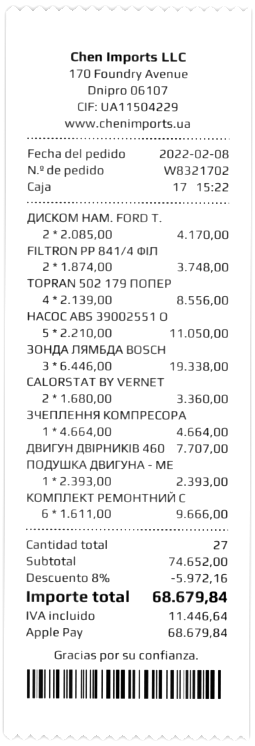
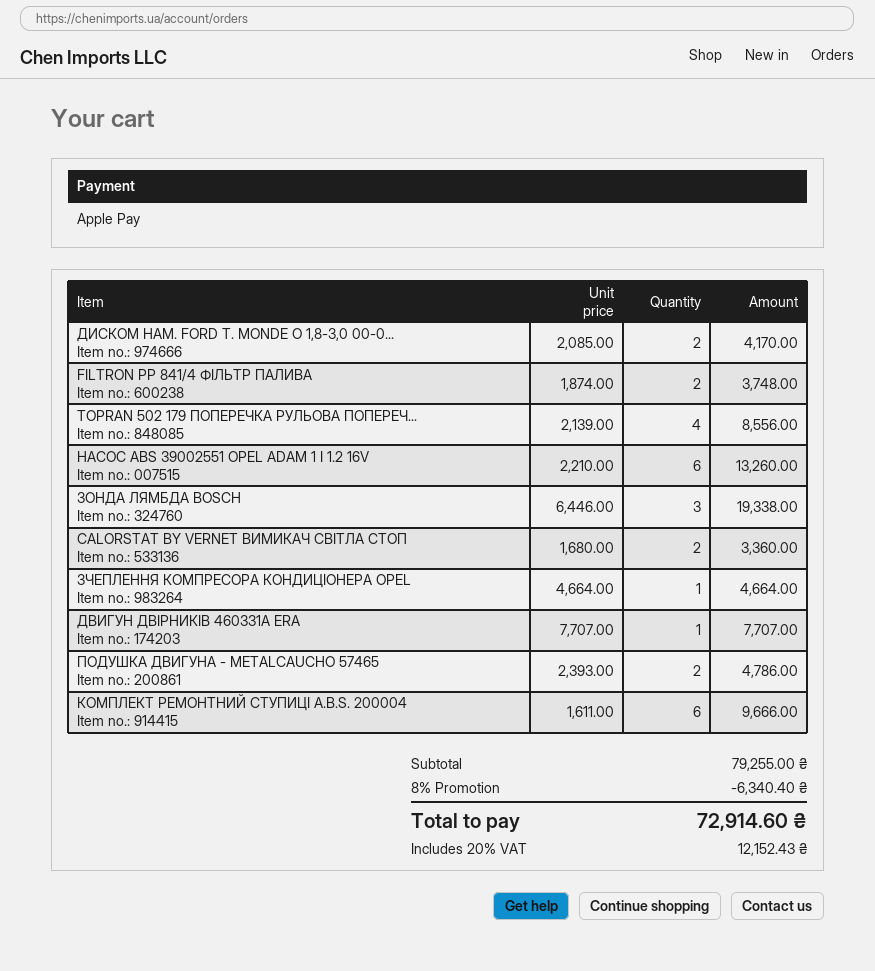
НАСОС ABS 39002551 O: 5 x 2210.00 = 11050.00 -> 6 x 2210.00 = 13260.00
ПОДУШКА ДВИГУНА - ME: 1 x 2393.00 = 2393.00 -> 2 x 2393.00 = 4786.00
subtotal: 74652.00 -> 79255.00
discount: 8% = 5972.16 -> 8% = 6340.40
tax: 11446.64 -> 12152.43
total: 68679.84 -> 72914.60

